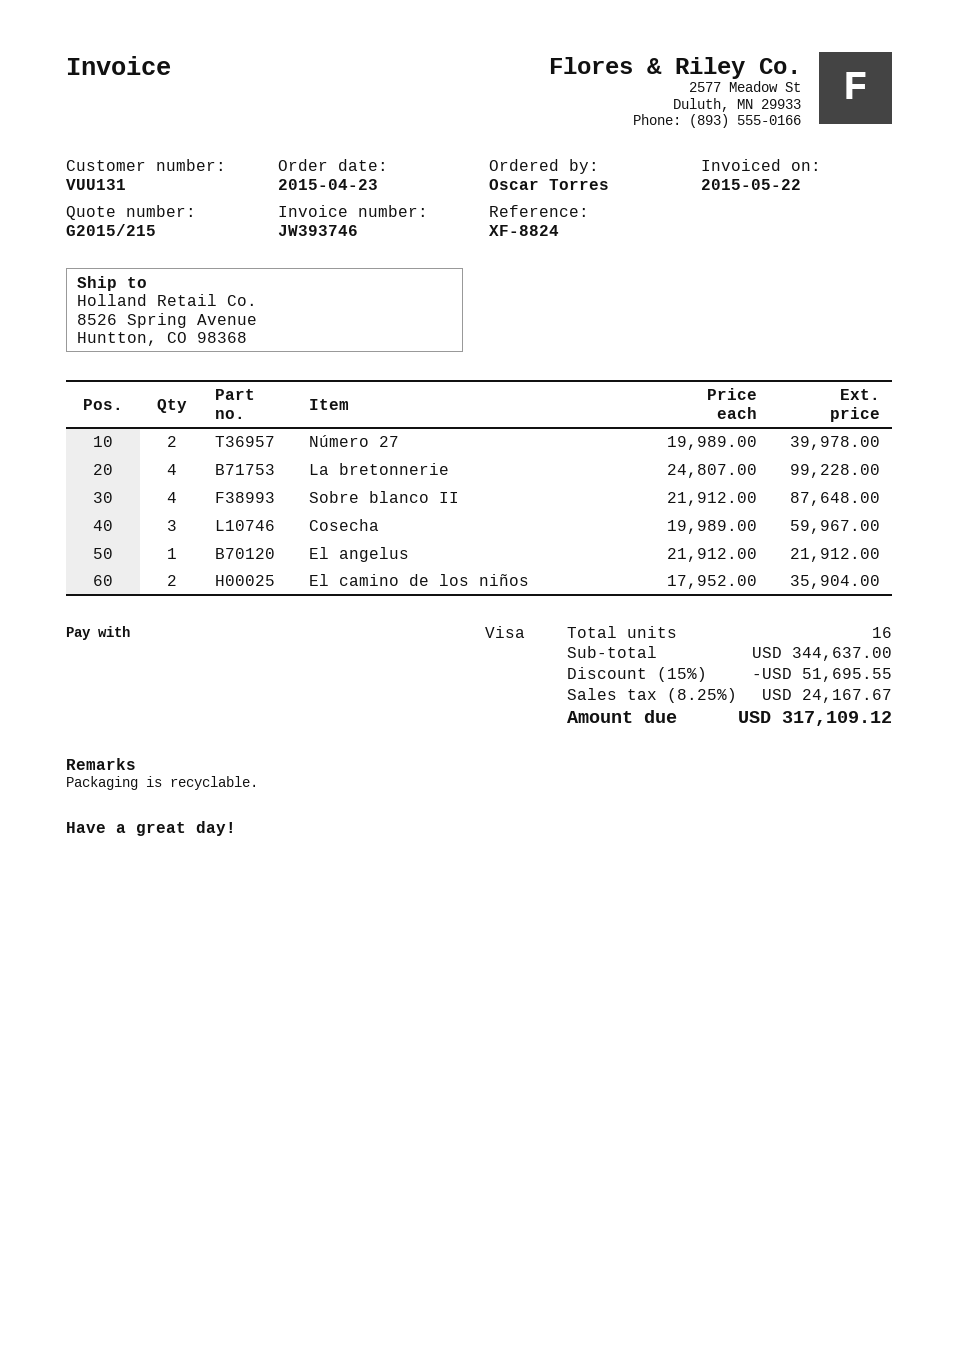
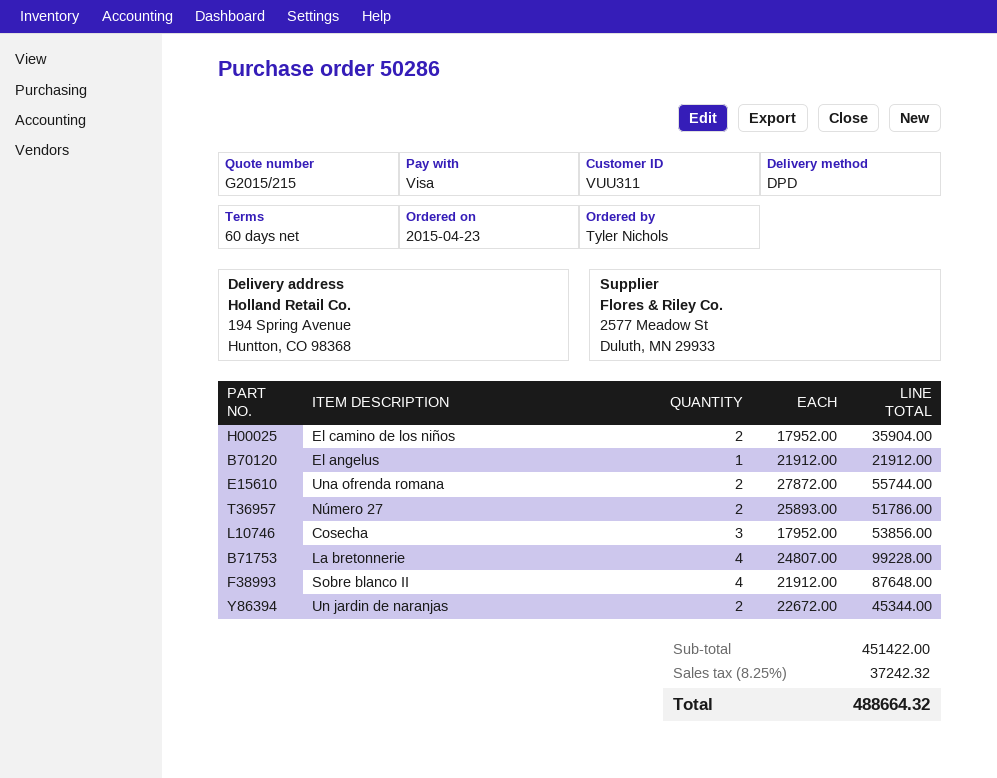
customer number: VUU131 -> VUU311
ordered by: Oscar Torres -> Tyler Nichols
ship to: 8526 Spring Avenue, Huntton, CO 98368 -> 194 Spring Avenue, Huntton, CO 98368
Número 27: 2 x 19989.00 = 39978.00 -> 2 x 25893.00 = 51786.00
Cosecha: 3 x 19989.00 = 59967.00 -> 3 x 17952.00 = 53856.00
Una ofrenda romana: none -> 2 x 27872.00 = 55744.00
Un jardin de naranjas: none -> 2 x 22672.00 = 45344.00
subtotal: 344637.00 -> 451422.00
discount: 15% = 51695.55 -> none
tax: 8.25% = 24167.67 -> 8.25% = 37242.32
total: 317109.12 -> 488664.32

